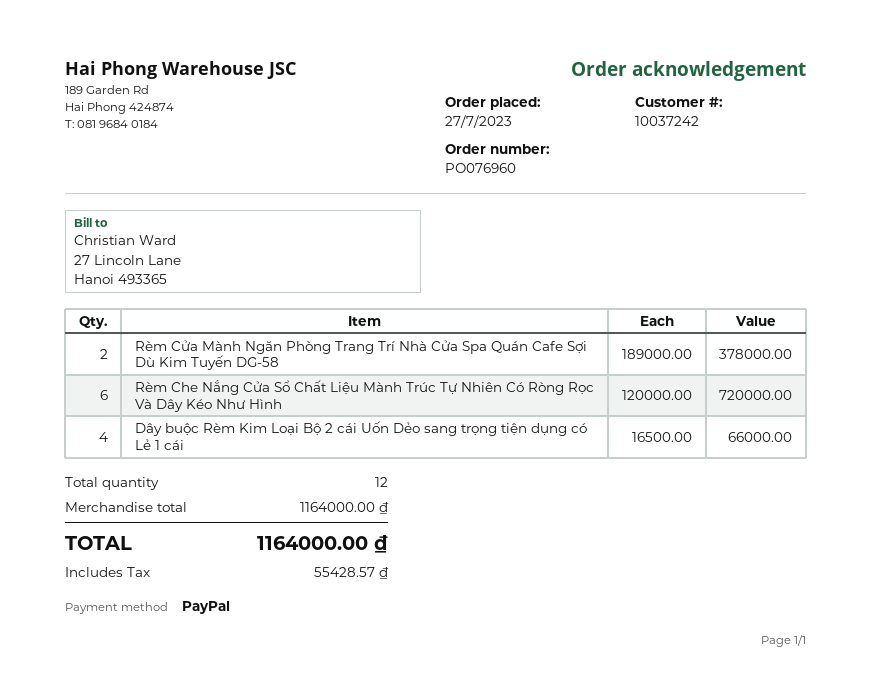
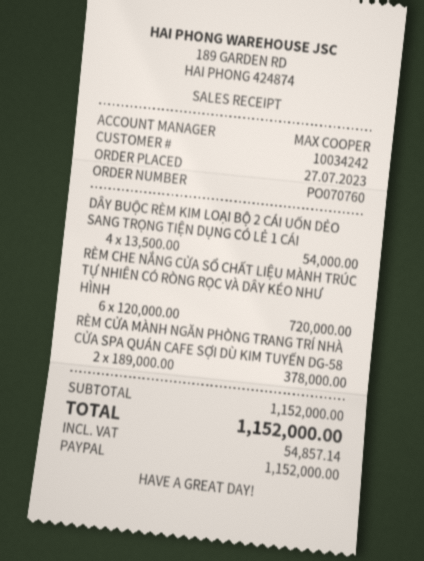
order number: PO076960 -> PO070760
customer number: 10037242 -> 10034242
Dây buộc Rèm Kim Loại Bộ 2 cái Uốn Dẻo sang trọng tiện dụng có Lẻ 1 cái: 4 x 16500.00 = 66000.00 -> 4 x 13500.00 = 54000.00
subtotal: 1164000.00 -> 1152000.00
tax: 55428.57 -> 54857.14
total: 1164000.00 -> 1152000.00

